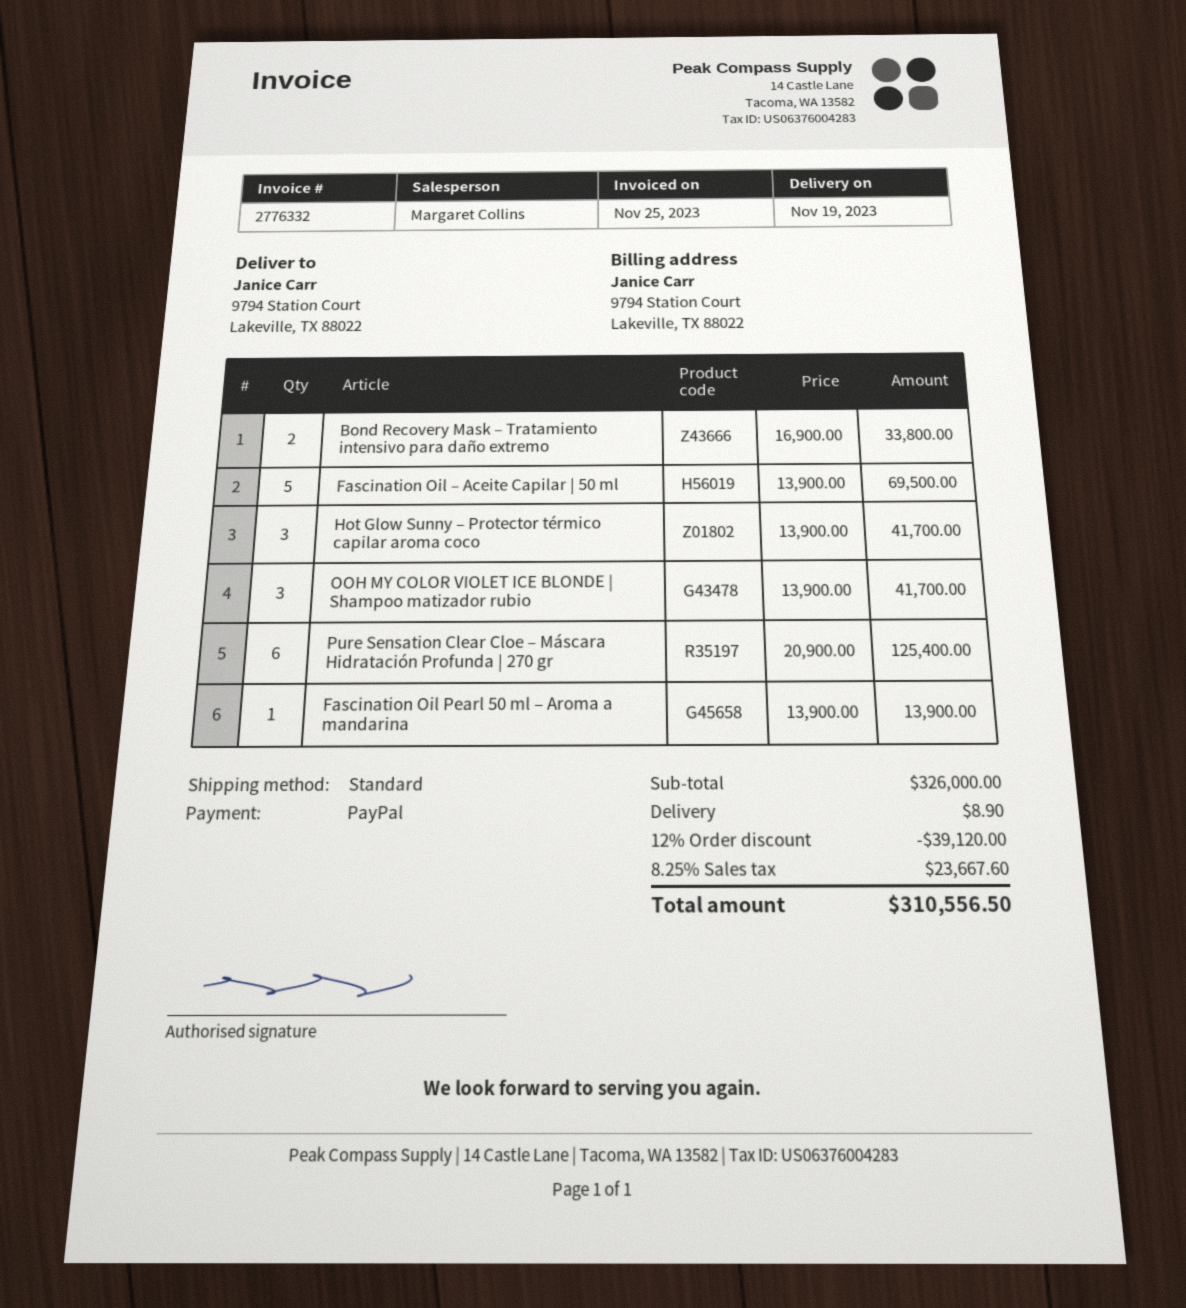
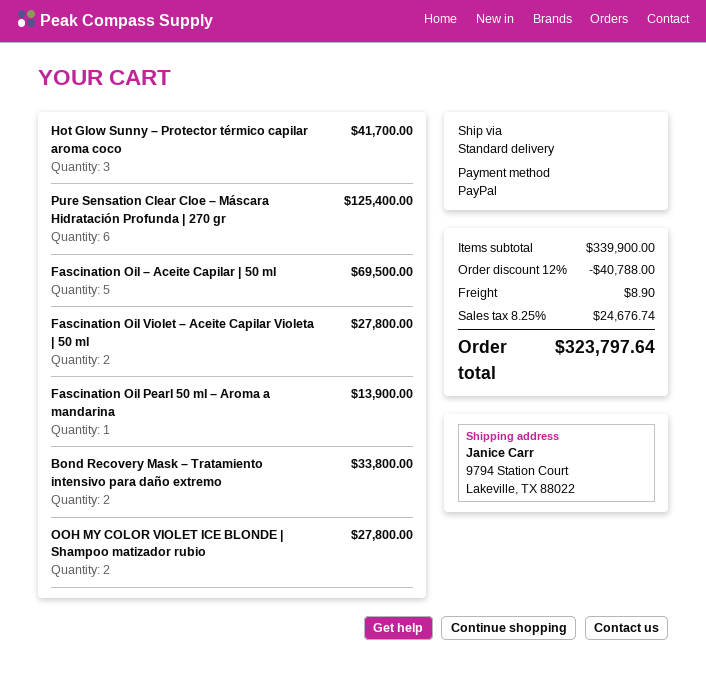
OOH MY COLOR VIOLET ICE BLONDE | Shampoo matizador rubio: 3 for 41700.00 -> 2 for 27800.00
Fascination Oil Violet – Aceite Capilar Violeta | 50 ml: none -> 2 for 27800.00
subtotal: 326000.00 -> 339900.00
discount: 12% = 39120.00 -> 12% = 40788.00
tax: 8.25% = 23667.60 -> 8.25% = 24676.74
total: 310556.50 -> 323797.64

